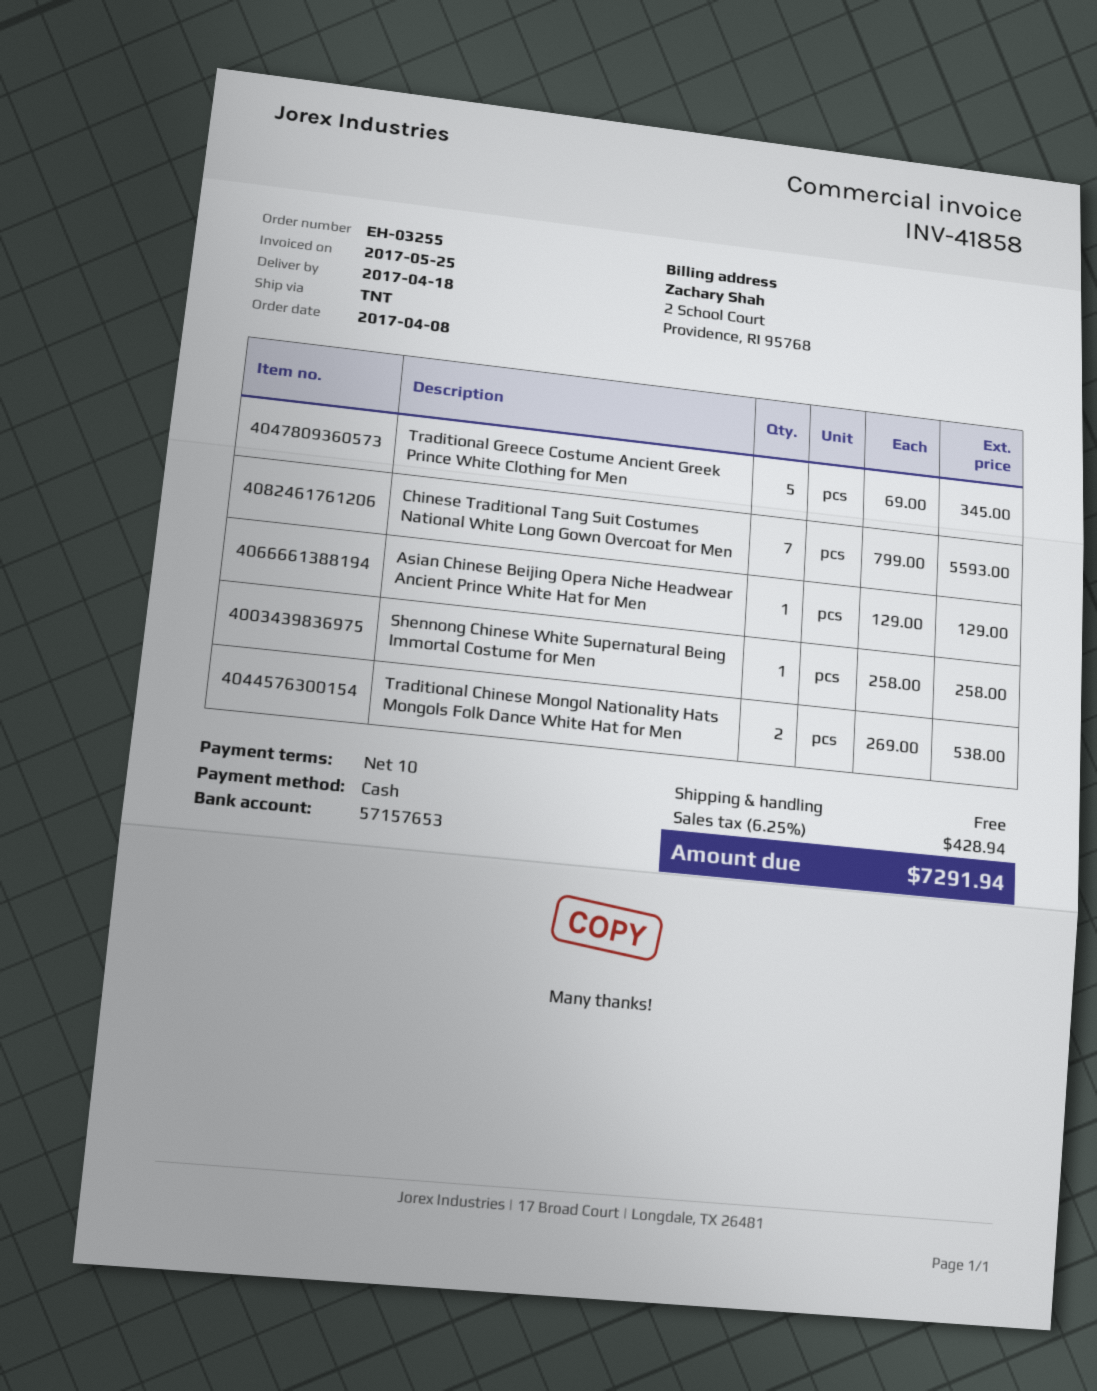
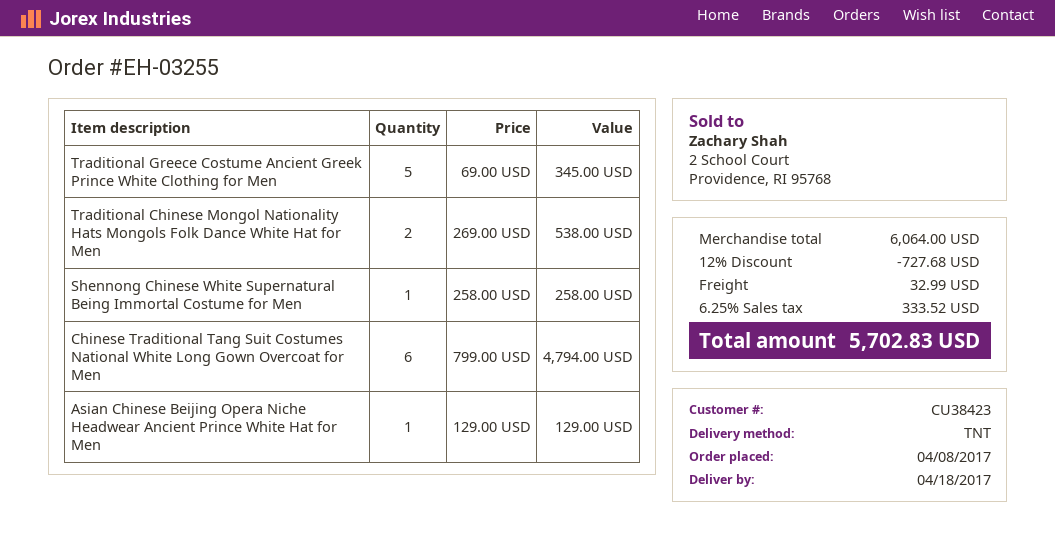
Chinese Traditional Tang Suit Costumes National White Long Gown Overcoat for Men: 7 x 799.00 = 5593.00 -> 6 x 799.00 = 4794.00
discount: none -> 12% = 727.68
shipping: 0.00 -> 32.99
tax: 6.25% = 428.94 -> 6.25% = 333.52
total: 7291.94 -> 5702.83

